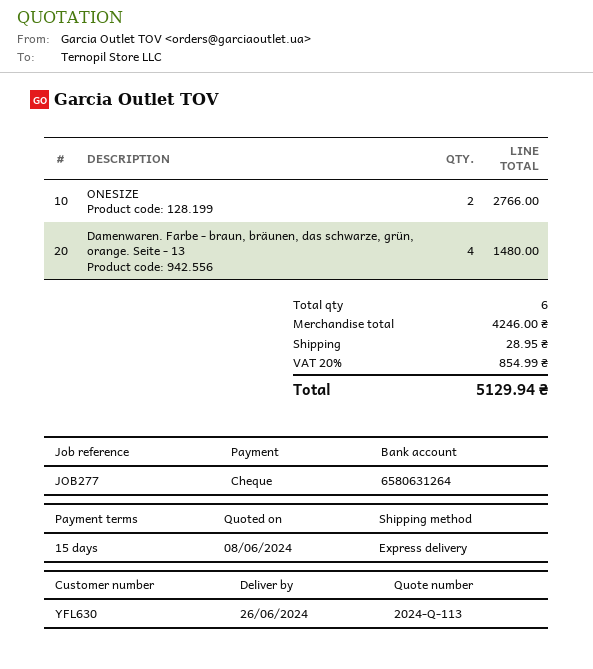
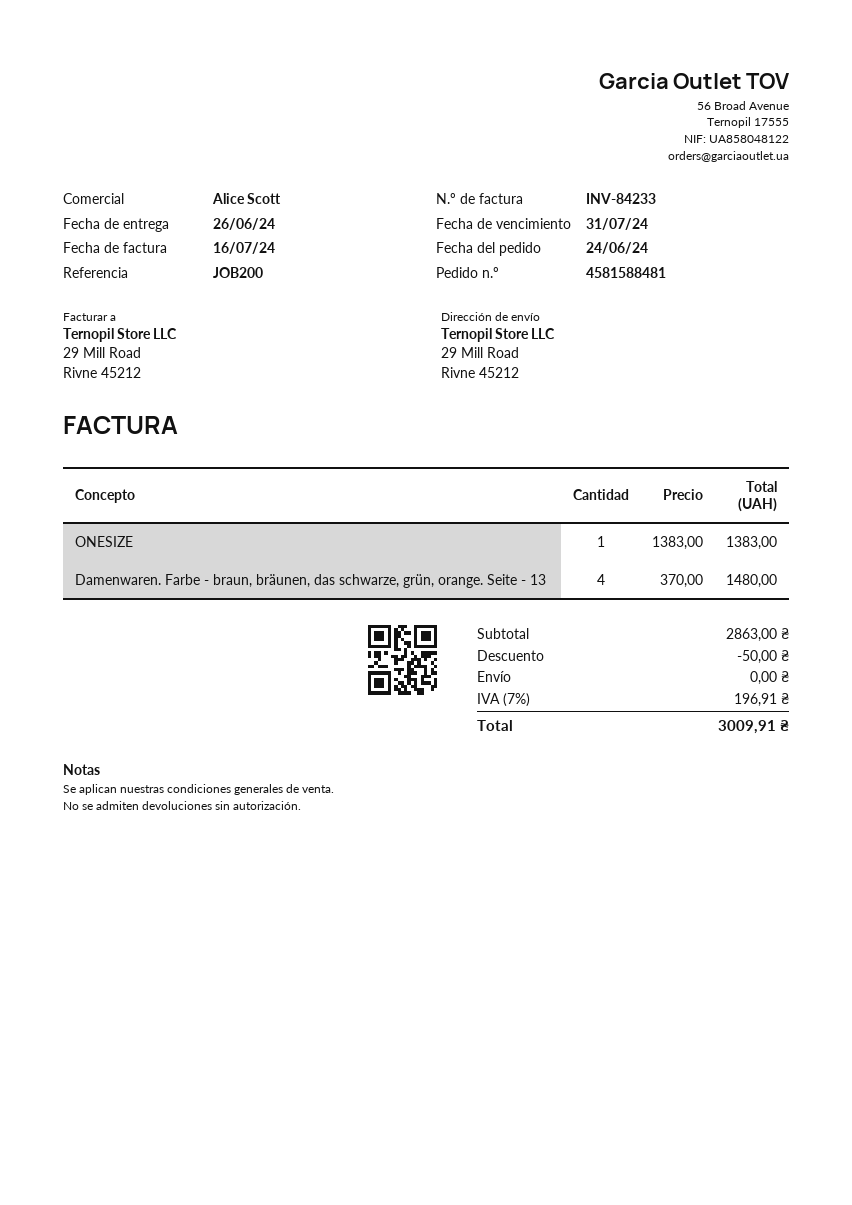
reference: JOB277 -> JOB200
ONESIZE: 2 for 2766.00 -> 1 for 1383.00
subtotal: 4246.00 -> 2863.00
discount: none -> 50.00
shipping: 28.95 -> 0.00
tax: 20% = 854.99 -> 7% = 196.91
total: 5129.94 -> 3009.91

